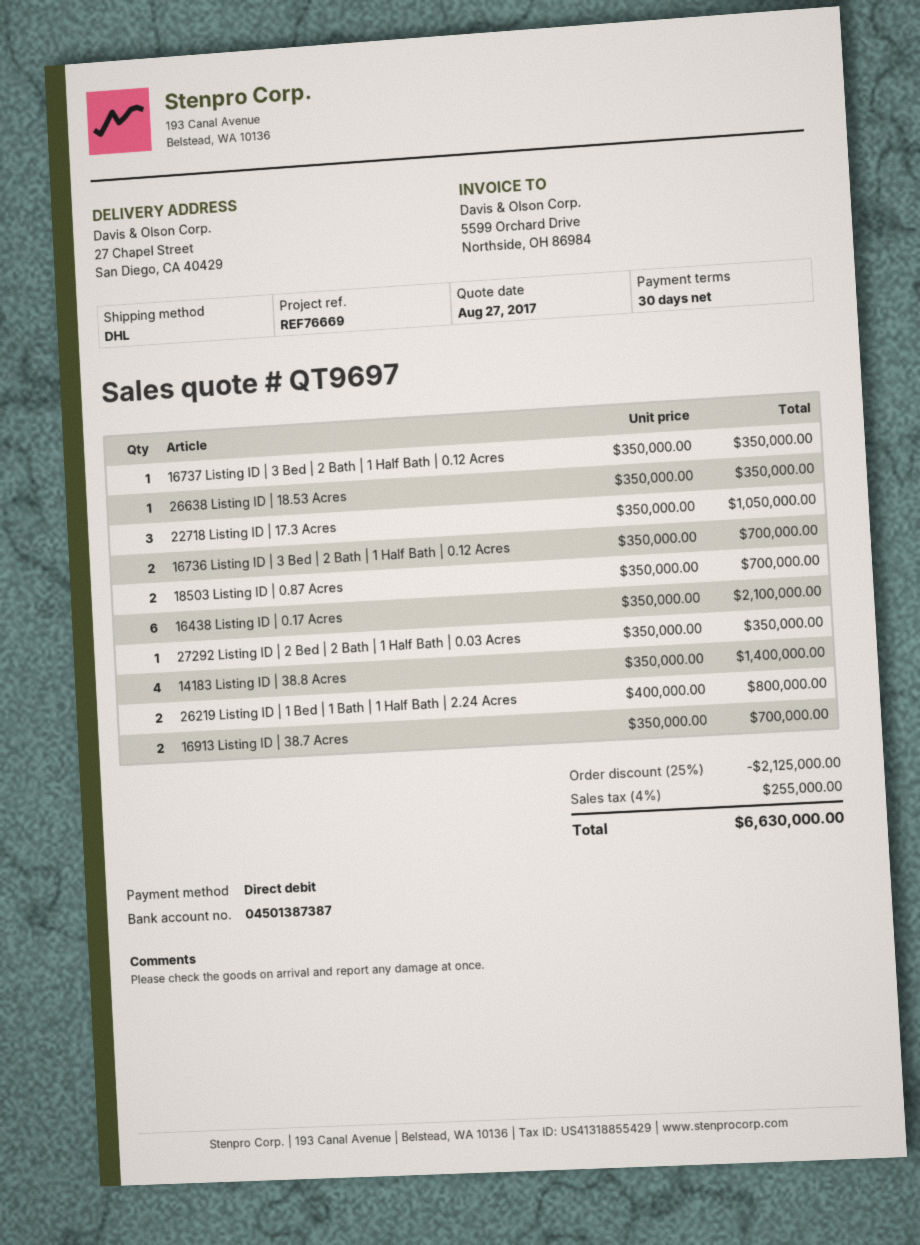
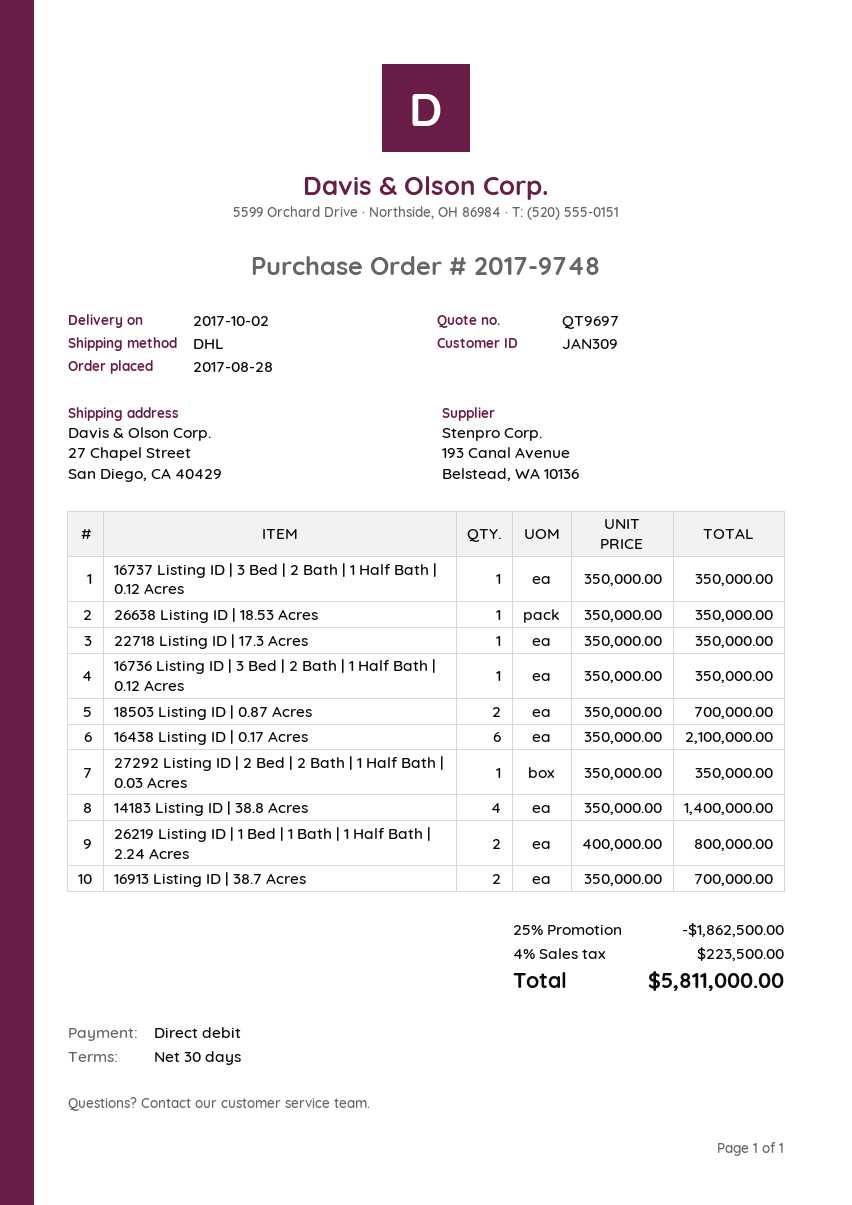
22718 Listing ID | 17.3 Acres: 3 x 350000.00 = 1050000.00 -> 1 x 350000.00 = 350000.00
16736 Listing ID | 3 Bed | 2 Bath | 1 Half Bath | 0.12 Acres: 2 x 350000.00 = 700000.00 -> 1 x 350000.00 = 350000.00
discount: 25% = 2125000.00 -> 25% = 1862500.00
tax: 4% = 255000.00 -> 4% = 223500.00
total: 6630000.00 -> 5811000.00

